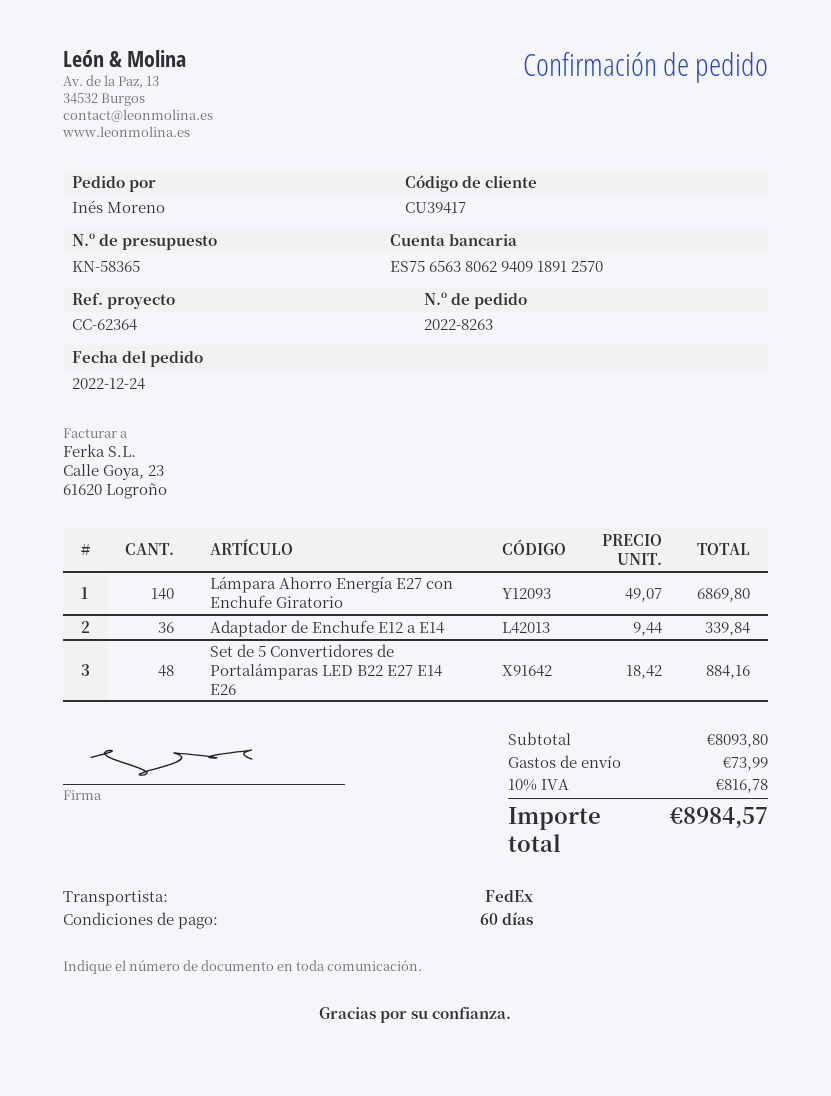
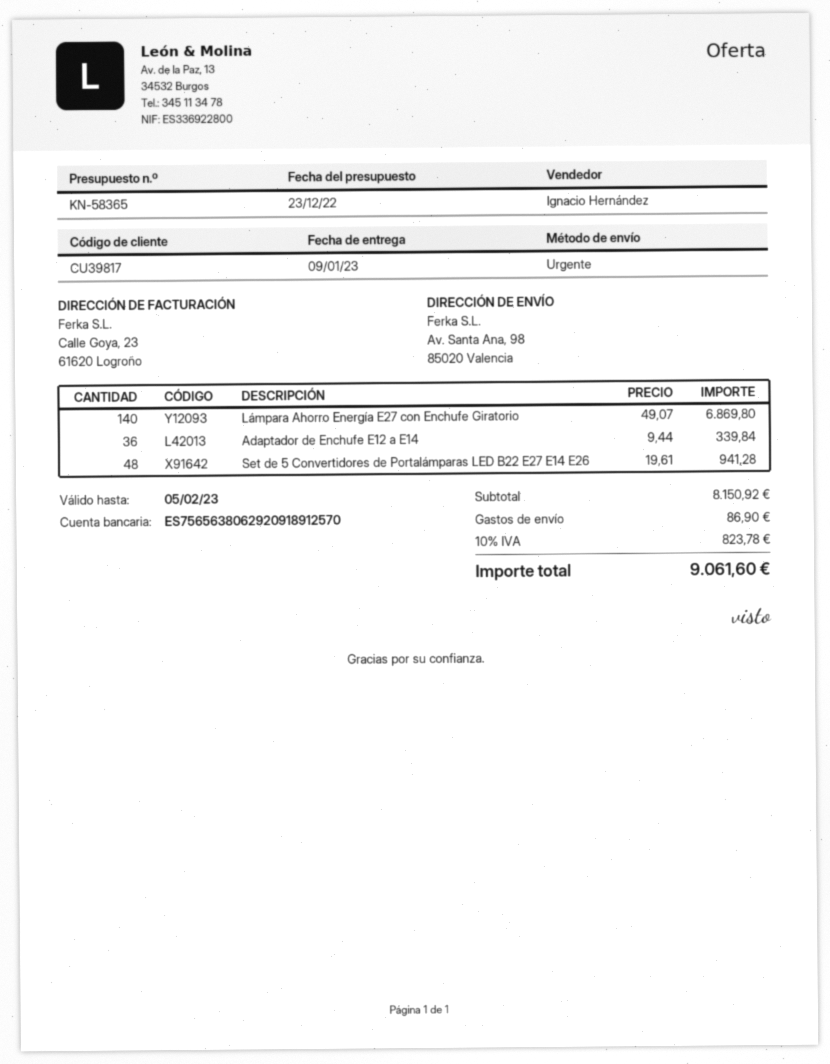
customer number: CU39417 -> CU39817
bank account: ES7565638062940918912570 -> ES7565638062920918912570
shipping method: FedEx -> express
Set de 5 Convertidores de Portalámparas LED B22 E27 E14 E26: 48 x 18.42 = 884.16 -> 48 x 19.61 = 941.28
subtotal: 8093.80 -> 8150.92
shipping: 73.99 -> 86.90
tax: 10% = 816.78 -> 10% = 823.78
total: 8984.57 -> 9061.60

